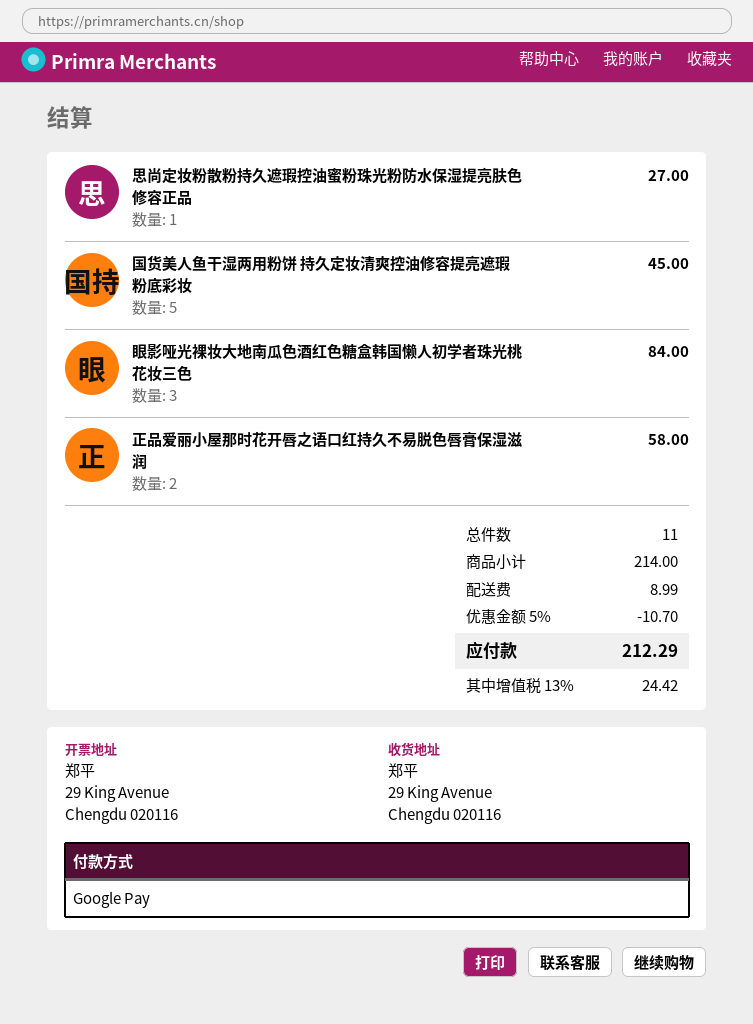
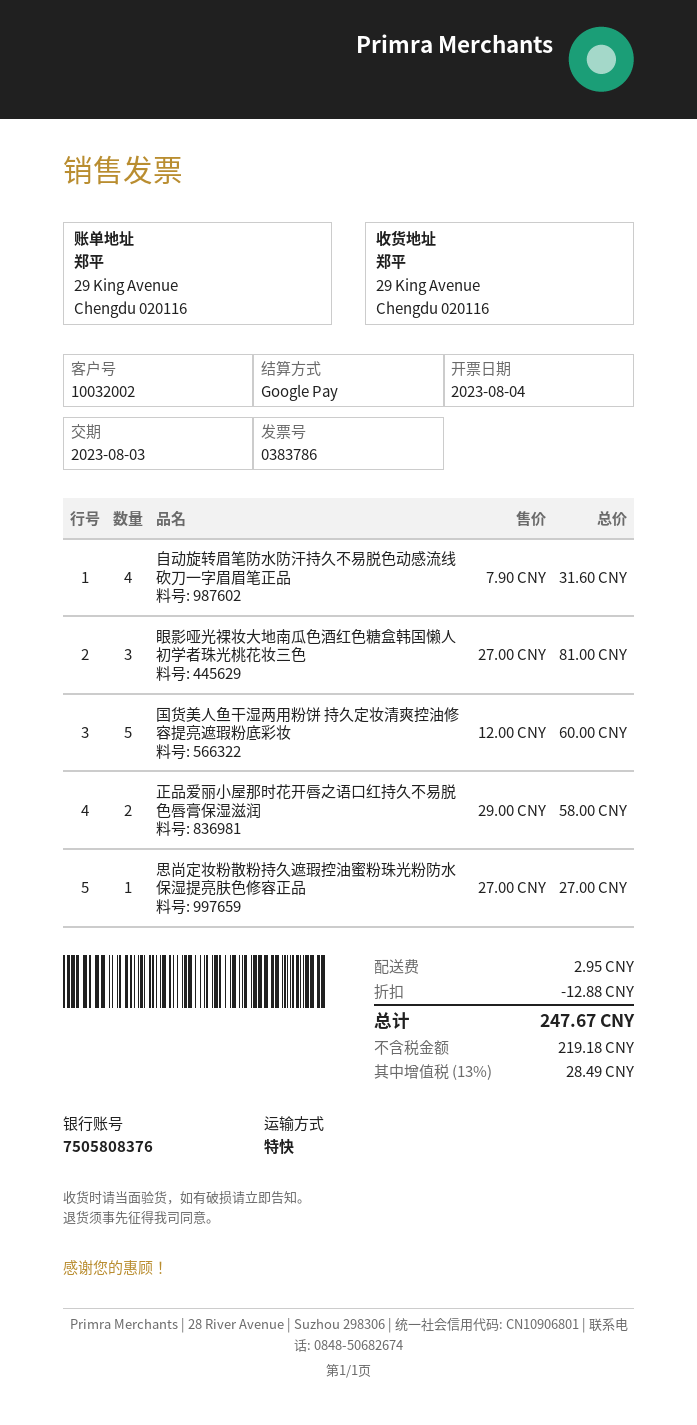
国货美人鱼干湿两用粉饼 持久定妆清爽控油修容提亮遮瑕粉底彩妆: 5 for 45.00 -> 5 for 60.00
眼影哑光裸妆大地南瓜色酒红色糖盒韩国懒人初学者珠光桃花妆三色: 3 for 84.00 -> 3 for 81.00
自动旋转眉笔防水防汗持久不易脱色动感流线砍刀一字眉眉笔正品: none -> 4 for 31.60
discount: 10.70 -> 12.88
shipping: 8.99 -> 2.95
tax: 13% = 24.42 -> 13% = 28.49
total: 212.29 -> 247.67

